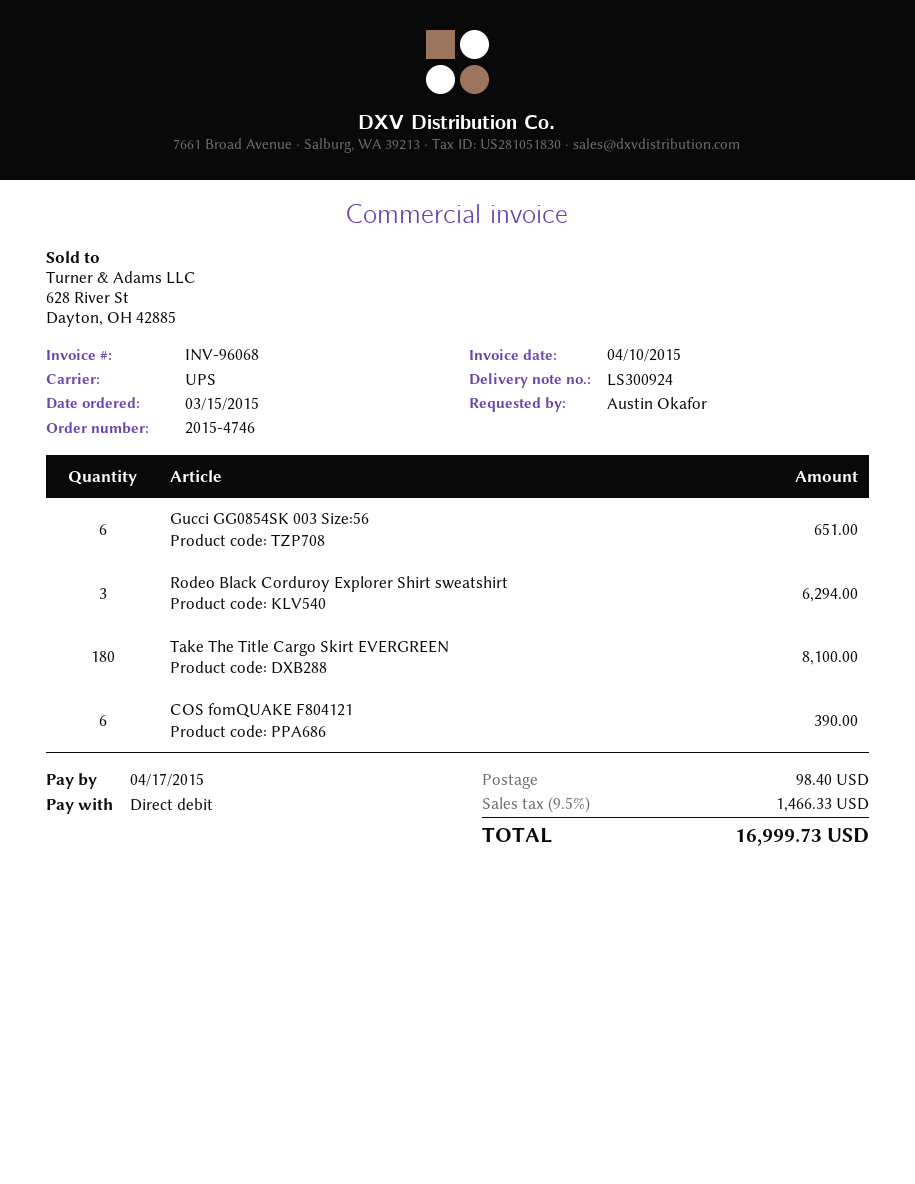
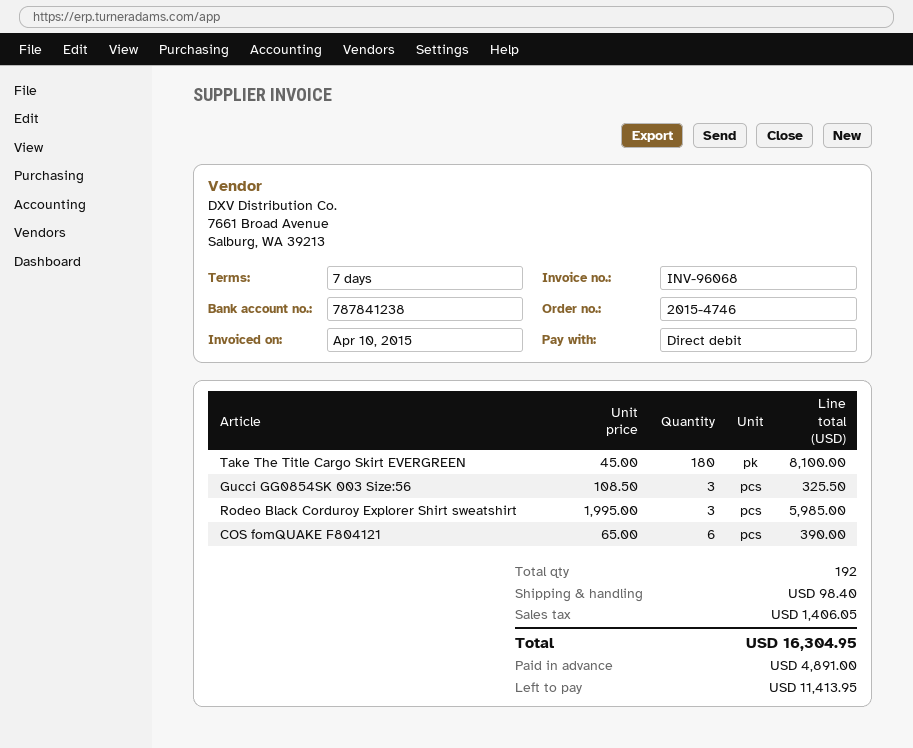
Gucci GG0854SK 003 Size:56: 6 for 651.00 -> 3 for 325.50
Rodeo Black Corduroy Explorer Shirt sweatshirt: 3 for 6294.00 -> 3 for 5985.00
tax: 1466.33 -> 1406.05
total: 16999.73 -> 16304.95

